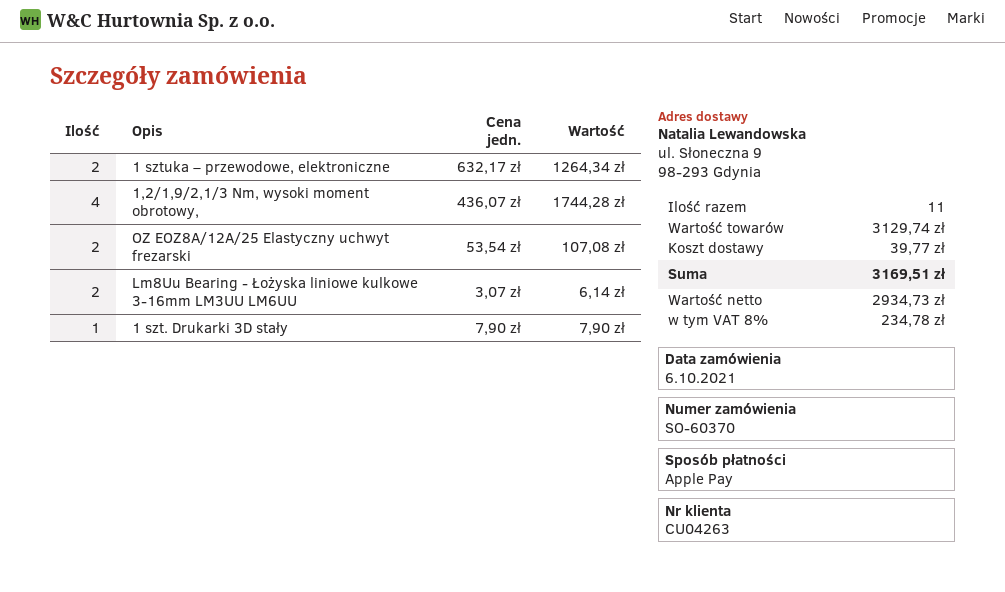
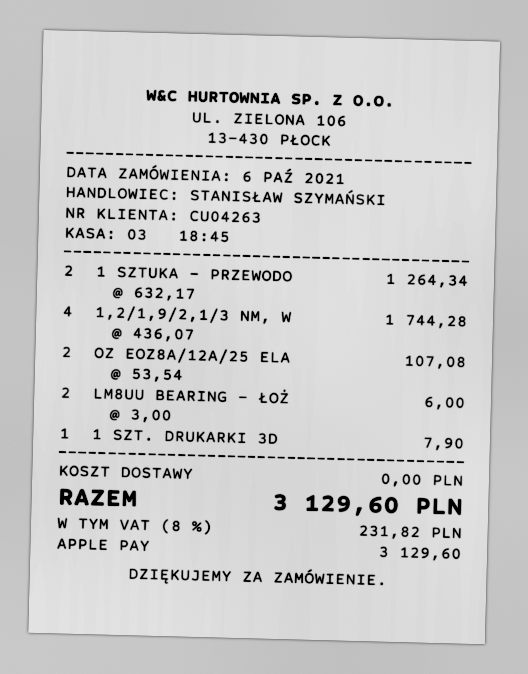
Lm8Uu Bearing - Łożyska liniowe kulkowe 3-16mm LM3UU LM6UU: 2 x 3.07 = 6.14 -> 2 x 3.00 = 6.00
shipping: 39.77 -> 0.00
tax: 8% = 234.78 -> 8% = 231.82
total: 3169.51 -> 3129.60

